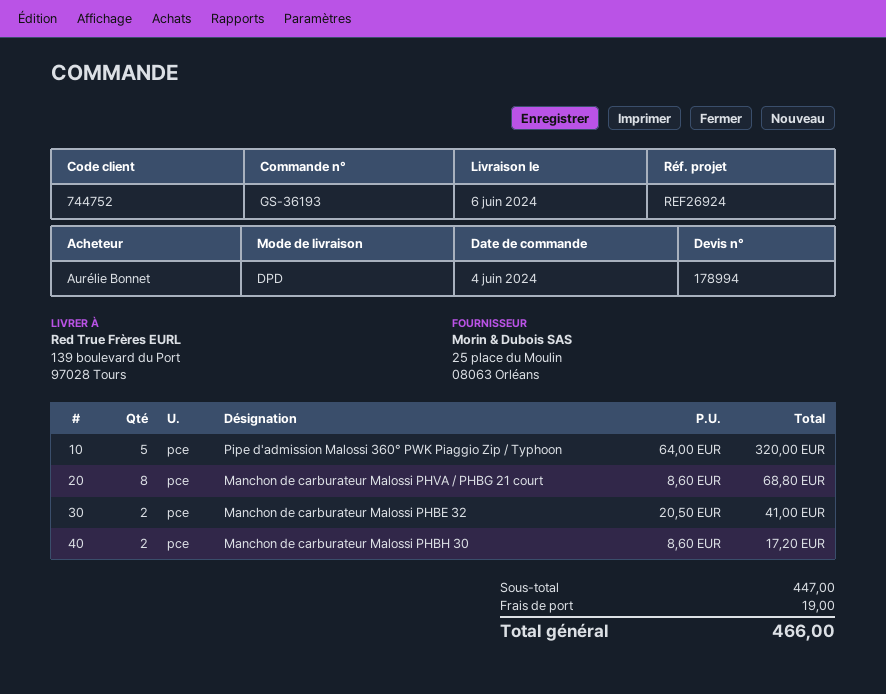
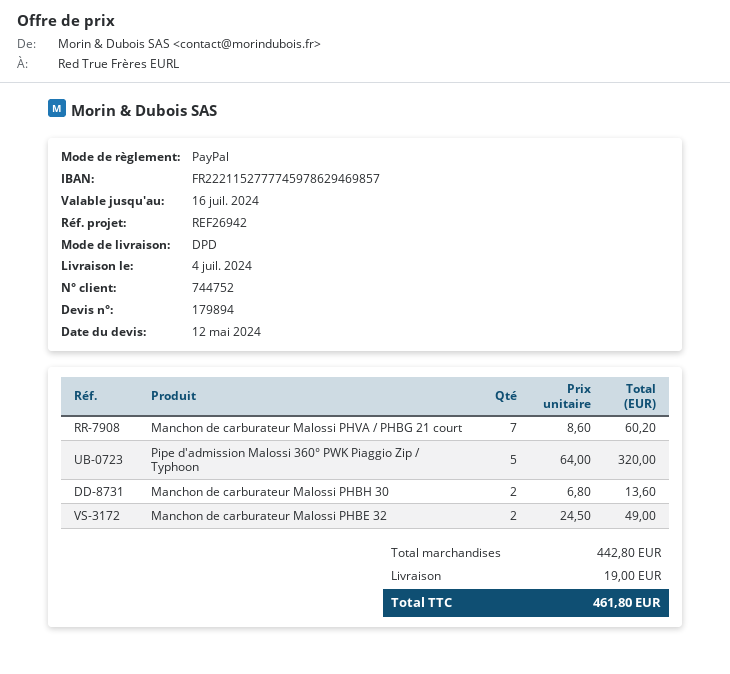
quote number: 178994 -> 179894
delivery date: 2024-06-06 -> 2024-07-04
reference: REF26924 -> REF26942
Manchon de carburateur Malossi PHVA / PHBG 21 court: 8 x 8.60 = 68.80 -> 7 x 8.60 = 60.20
Manchon de carburateur Malossi PHBE 32: 2 x 20.50 = 41.00 -> 2 x 24.50 = 49.00
Manchon de carburateur Malossi PHBH 30: 2 x 8.60 = 17.20 -> 2 x 6.80 = 13.60
subtotal: 447.00 -> 442.80
total: 466.00 -> 461.80

